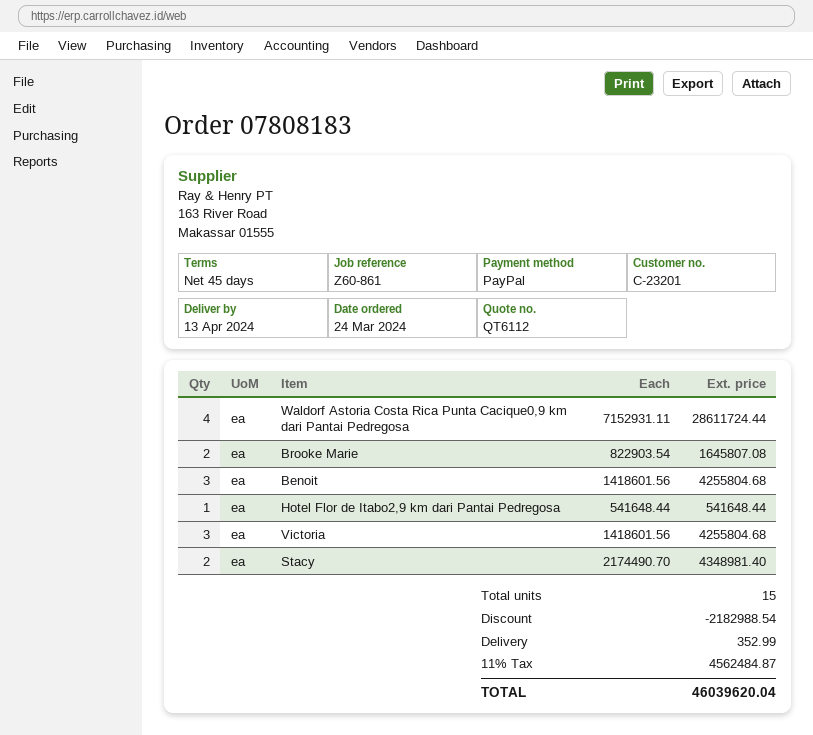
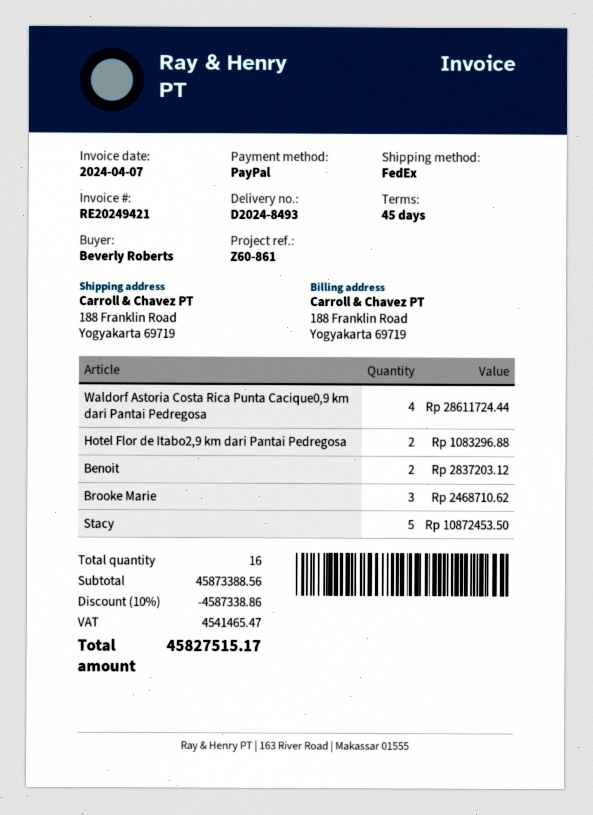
Brooke Marie: 2 for 1645807.08 -> 3 for 2468710.62
Benoit: 3 for 4255804.68 -> 2 for 2837203.12
Hotel Flor de Itabo2,9 km dari Pantai Pedregosa: 1 for 541648.44 -> 2 for 1083296.88
Victoria: 3 for 4255804.68 -> none
Stacy: 2 for 4348981.40 -> 5 for 10872453.50
total quantity: 15 -> 16
discount: 2182988.54 -> 4587338.86
shipping: 352.99 -> none
tax: 4562484.87 -> 4541465.47
total: 46039620.04 -> 45827515.17

